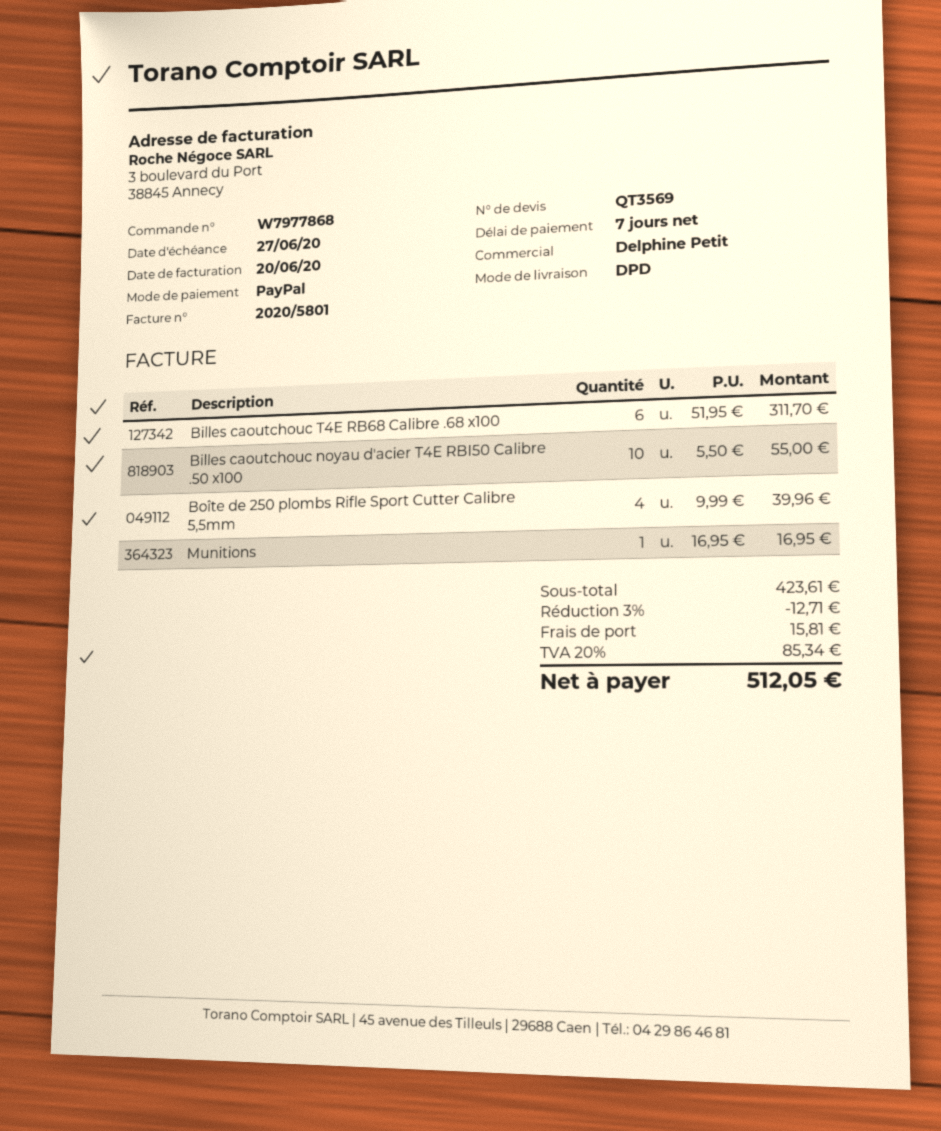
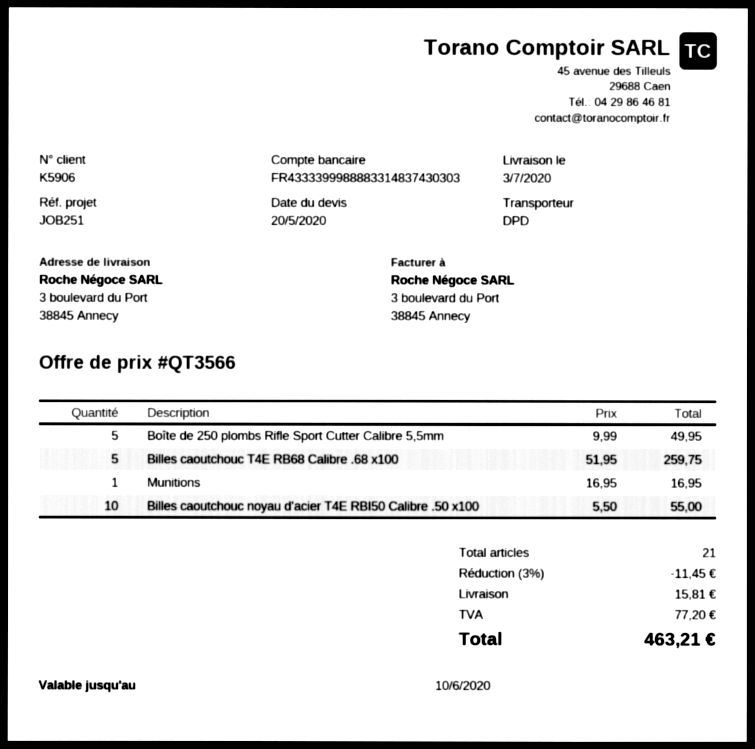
quote number: QT3569 -> QT3566
Billes caoutchouc T4E RB68 Calibre .68 x100: 6 x 51.95 = 311.70 -> 5 x 51.95 = 259.75
Boîte de 250 plombs Rifle Sport Cutter Calibre 5,5mm: 4 x 9.99 = 39.96 -> 5 x 9.99 = 49.95
discount: 3% = 12.71 -> 3% = 11.45
tax: 85.34 -> 77.20
total: 512.05 -> 463.21

